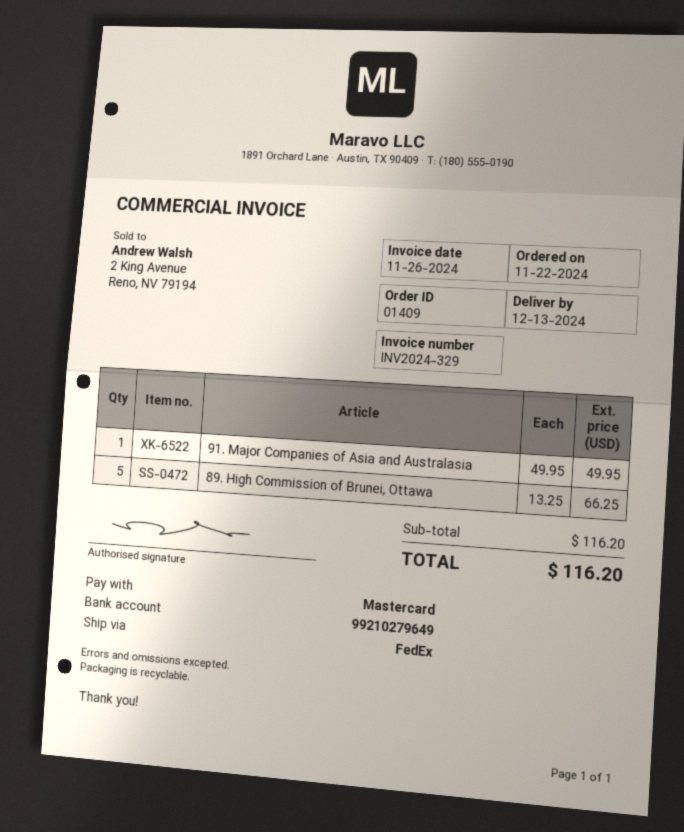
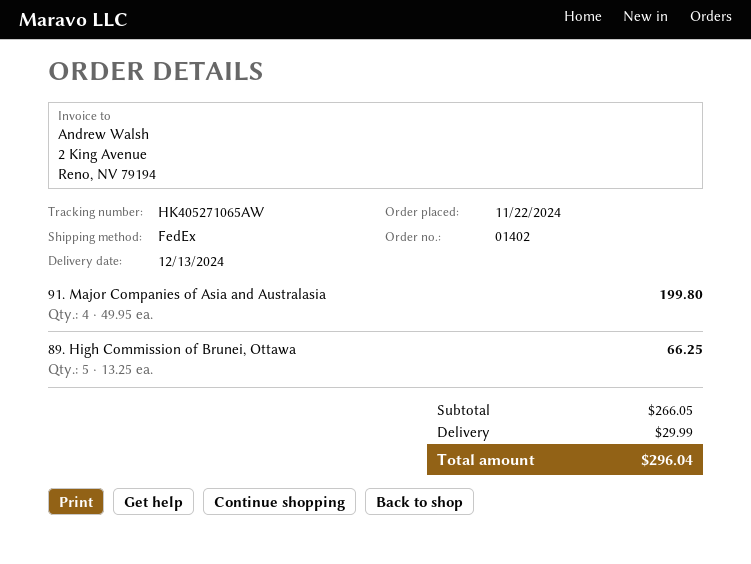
order number: 01409 -> 01402
91. Major Companies of Asia and Australasia: 1 x 49.95 = 49.95 -> 4 x 49.95 = 199.80
subtotal: 116.20 -> 266.05
shipping: none -> 29.99
total: 116.20 -> 296.04

